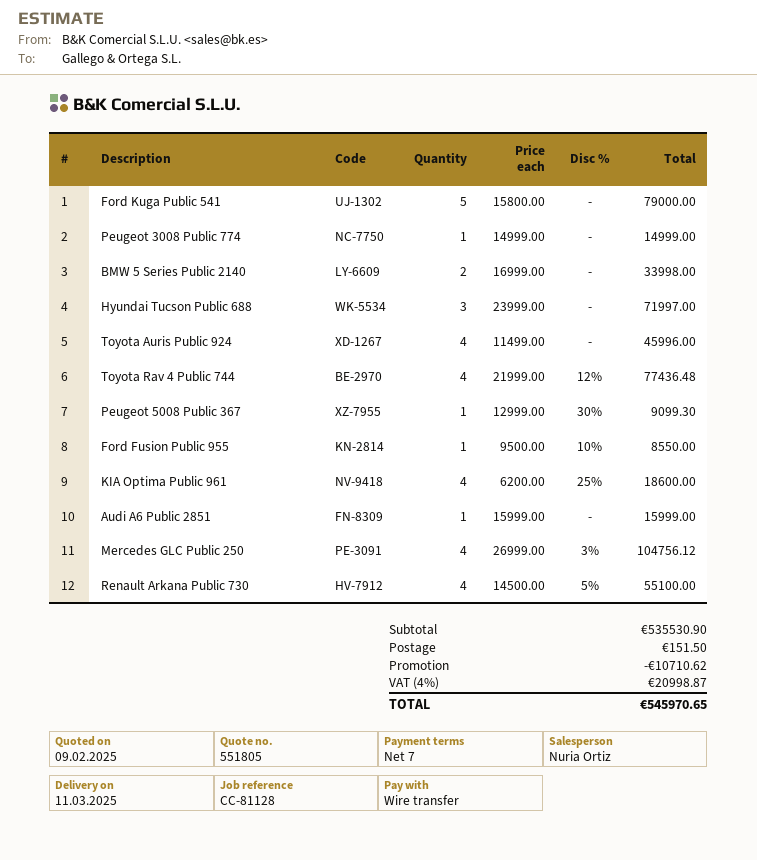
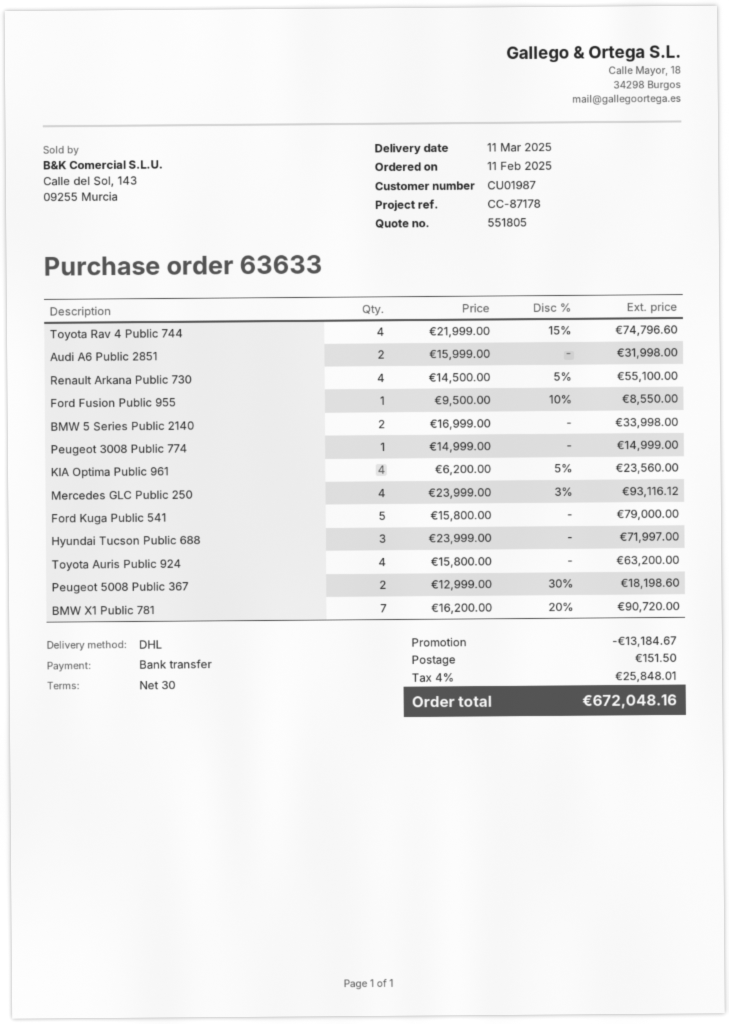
payment terms: 7 days -> 30 days
reference: CC-81128 -> CC-87178
Toyota Auris Public 924: 4 x 11499.00 = 45996.00 -> 4 x 15800.00 = 63200.00
Toyota Rav 4 Public 744: 4 x 21999.00 - 12% = 77436.48 -> 4 x 21999.00 - 15% = 74796.60
Peugeot 5008 Public 367: 1 x 12999.00 - 30% = 9099.30 -> 2 x 12999.00 - 30% = 18198.60
KIA Optima Public 961: 4 x 6200.00 - 25% = 18600.00 -> 4 x 6200.00 - 5% = 23560.00
Audi A6 Public 2851: 1 x 15999.00 = 15999.00 -> 2 x 15999.00 = 31998.00
Mercedes GLC Public 250: 4 x 26999.00 - 3% = 104756.12 -> 4 x 23999.00 - 3% = 93116.12
BMW X1 Public 781: none -> 7 x 16200.00 - 20% = 90720.00
discount: 10710.62 -> 13184.67
tax: 4% = 20998.87 -> 4% = 25848.01
total: 545970.65 -> 672048.16

